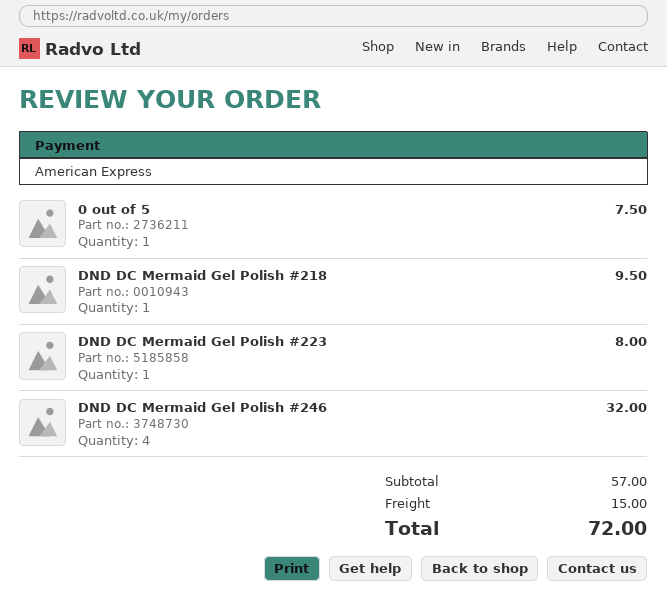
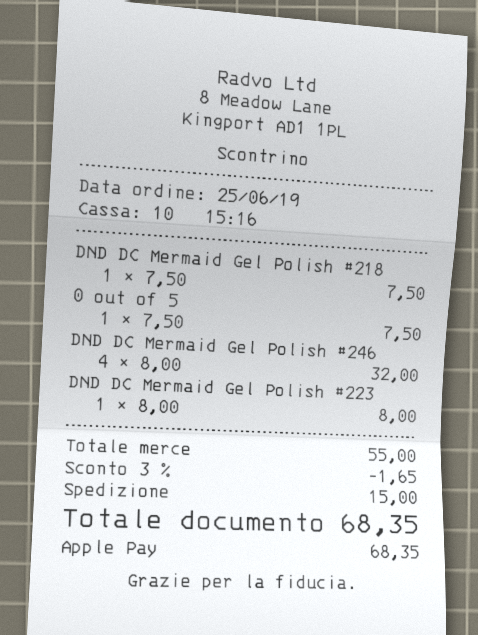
payment method: American Express -> Apple Pay
DND DC Mermaid Gel Polish #218: 1 for 9.50 -> 1 for 7.50
subtotal: 57.00 -> 55.00
discount: none -> 3% = 1.65
total: 72.00 -> 68.35

